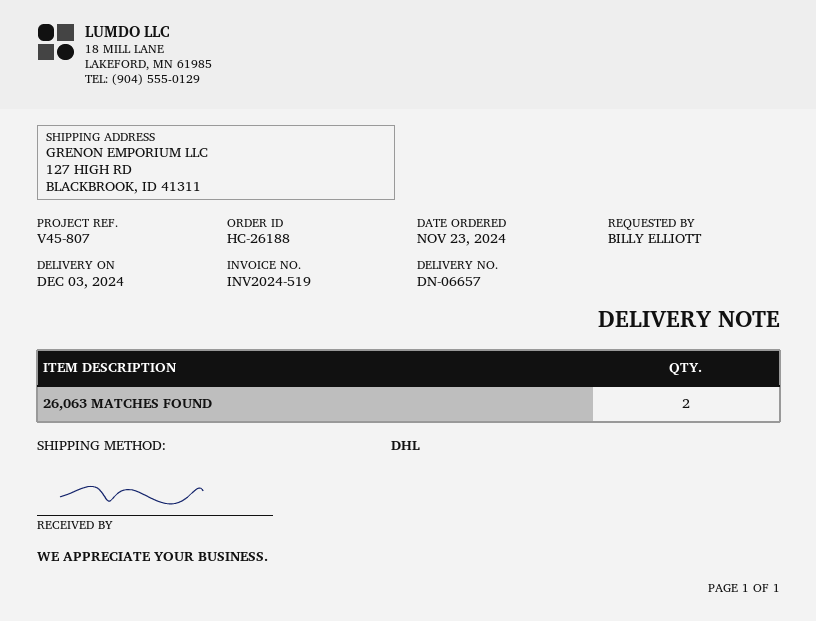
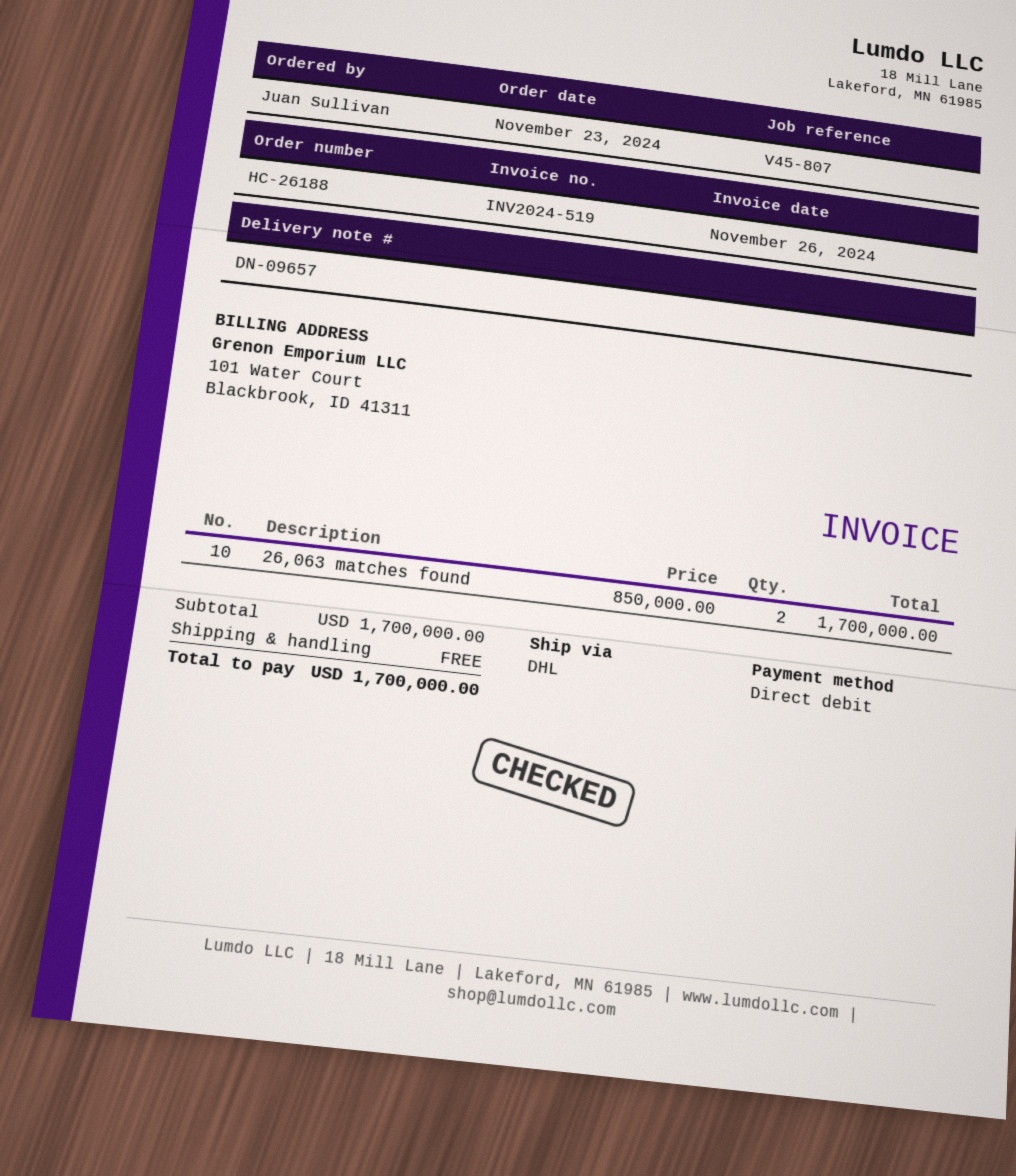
delivery note number: DN-06657 -> DN-09657
ordered by: BILLY ELLIOTT -> Juan Sullivan

